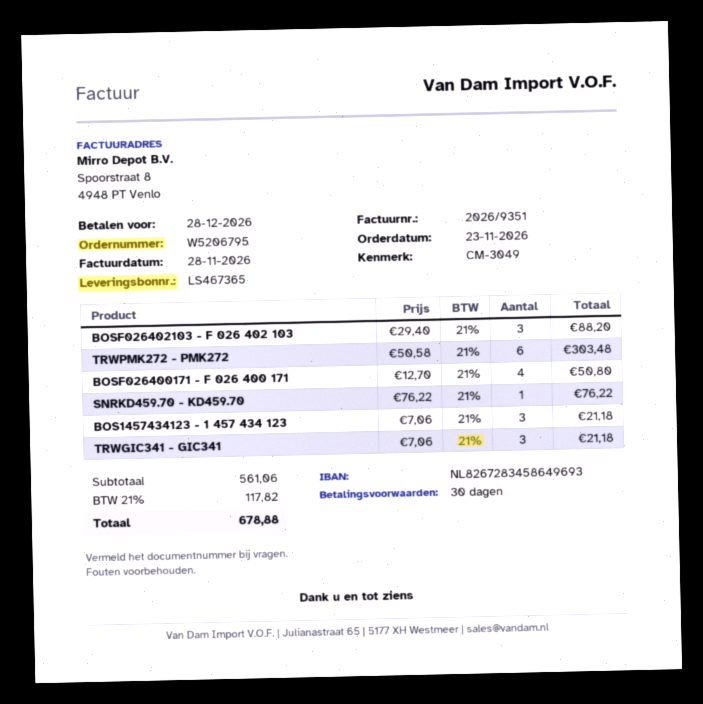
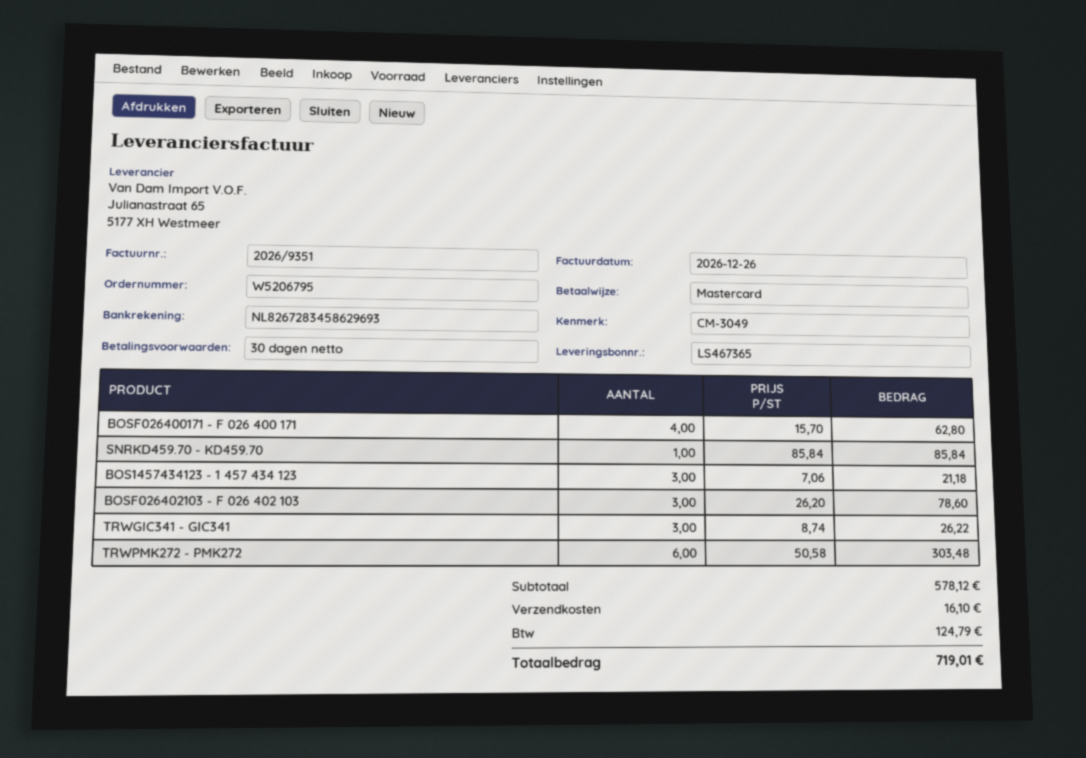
invoice date: 2026-11-28 -> 2026-12-26
bank account: NL8267283458649693 -> NL8267283458629693
BOSF026402103 - F 026 402 103: 3 x 29.40 = 88.20 -> 3 x 26.20 = 78.60
BOSF026400171 - F 026 400 171: 4 x 12.70 = 50.80 -> 4 x 15.70 = 62.80
SNRKD459.70 - KD459.70: 1 x 76.22 = 76.22 -> 1 x 85.84 = 85.84
TRWGIC341 - GIC341: 3 x 7.06 = 21.18 -> 3 x 8.74 = 26.22
subtotal: 561.06 -> 578.12
shipping: none -> 16.10
tax: 117.82 -> 124.79
total: 678.88 -> 719.01

